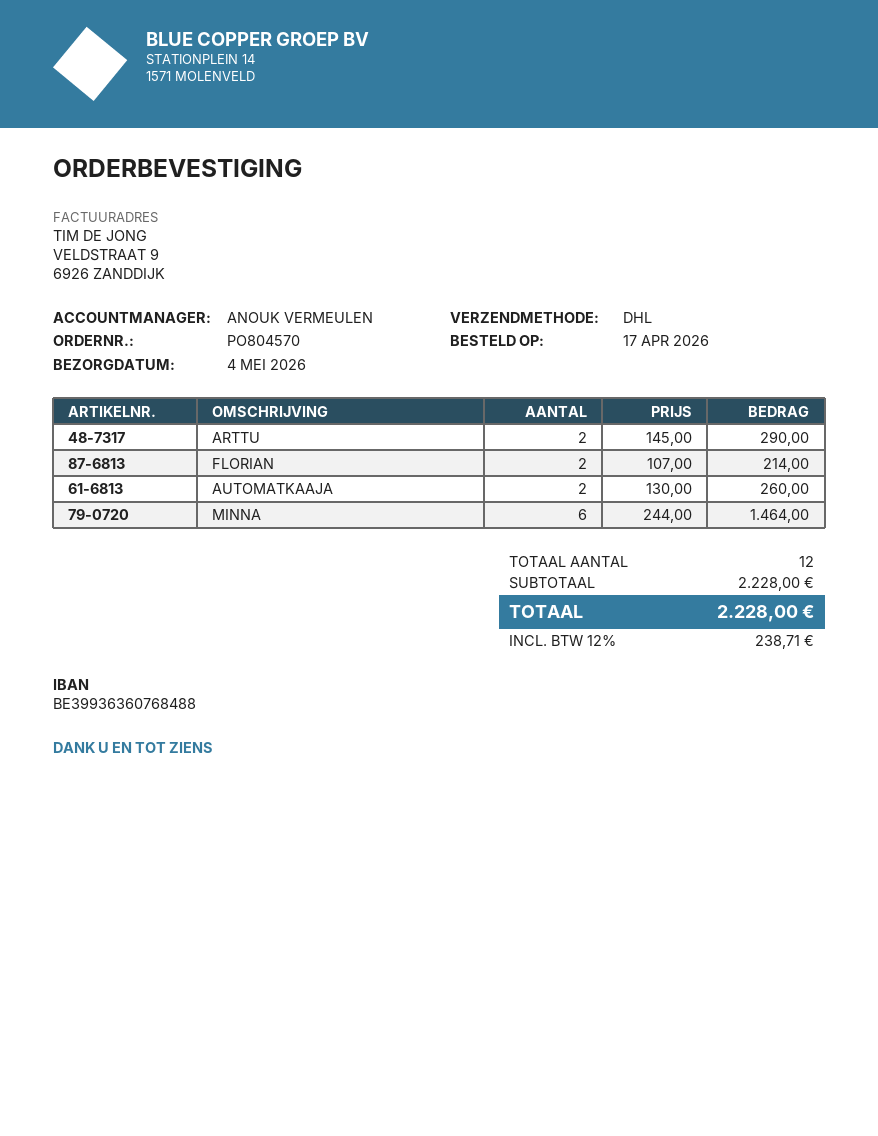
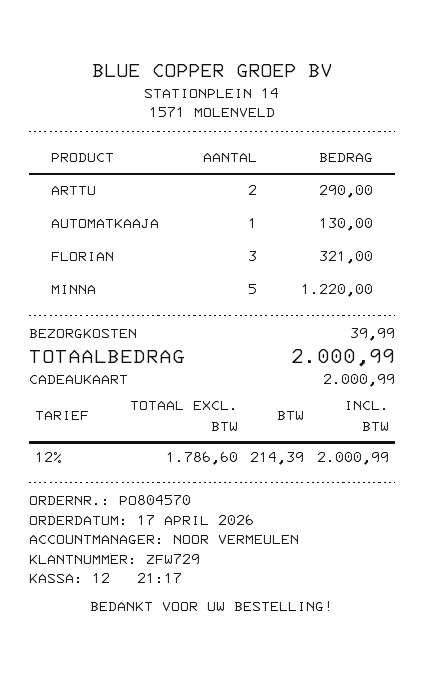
sales rep: ANOUK VERMEULEN -> NOOR VERMEULEN
FLORIAN: 2 for 214.00 -> 3 for 321.00
AUTOMATKAAJA: 2 for 260.00 -> 1 for 130.00
MINNA: 6 for 1464.00 -> 5 for 1220.00
shipping: none -> 39.99
tax: 12% = 238.71 -> 12% = 214.39
total: 2228.00 -> 2000.99

